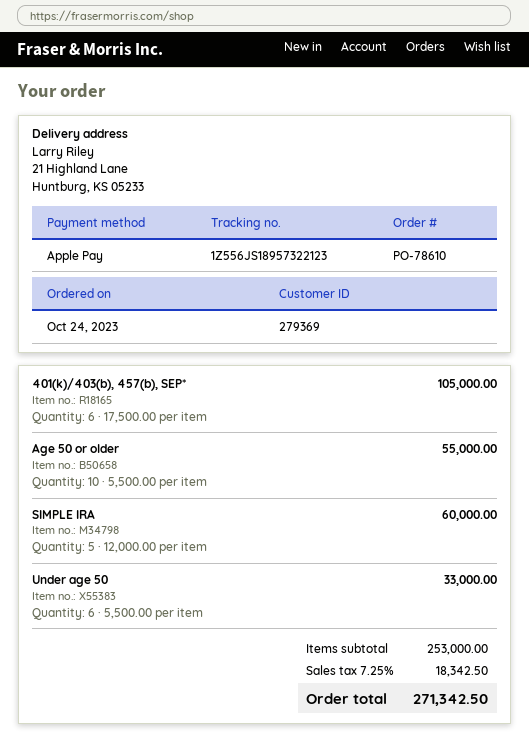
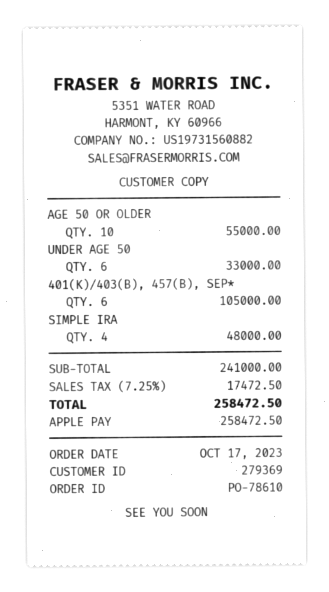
order date: 2023-10-24 -> 2023-10-17
SIMPLE IRA: 5 for 60000.00 -> 4 for 48000.00
subtotal: 253000.00 -> 241000.00
tax: 7.25% = 18342.50 -> 7.25% = 17472.50
total: 271342.50 -> 258472.50

